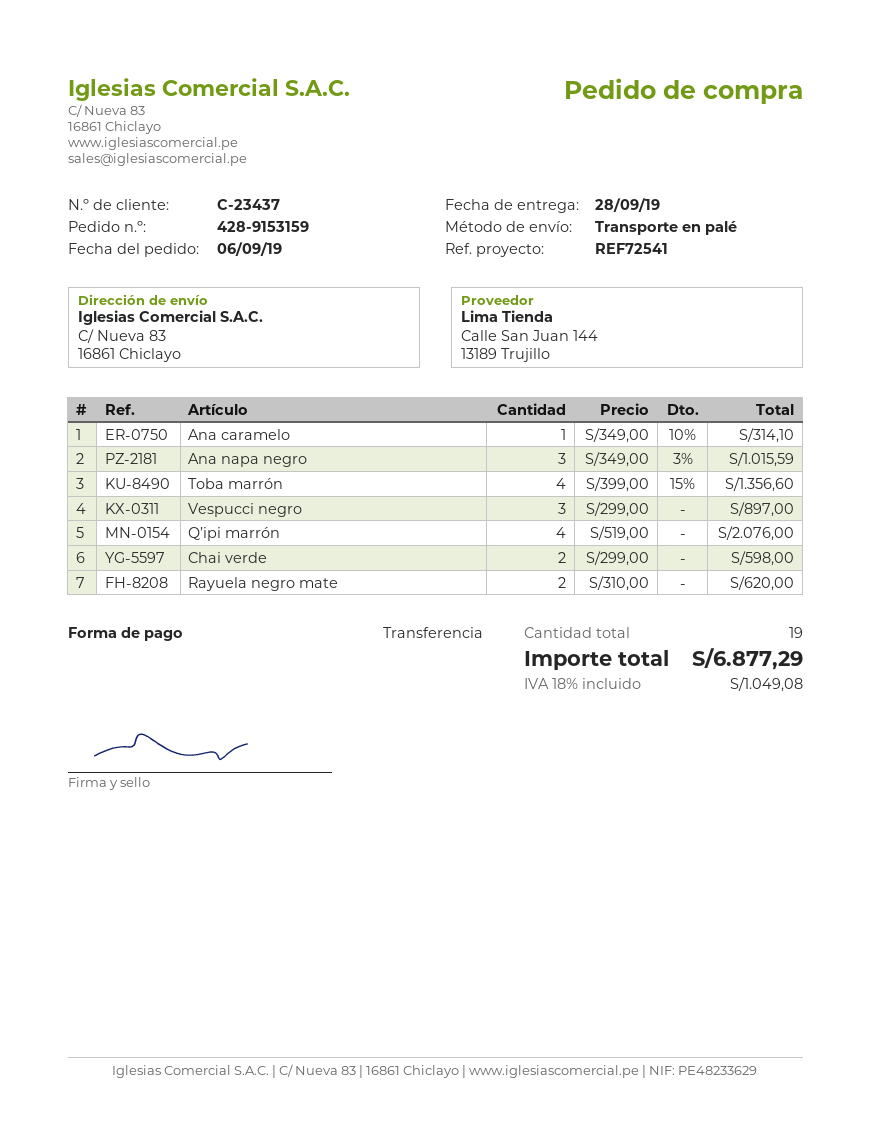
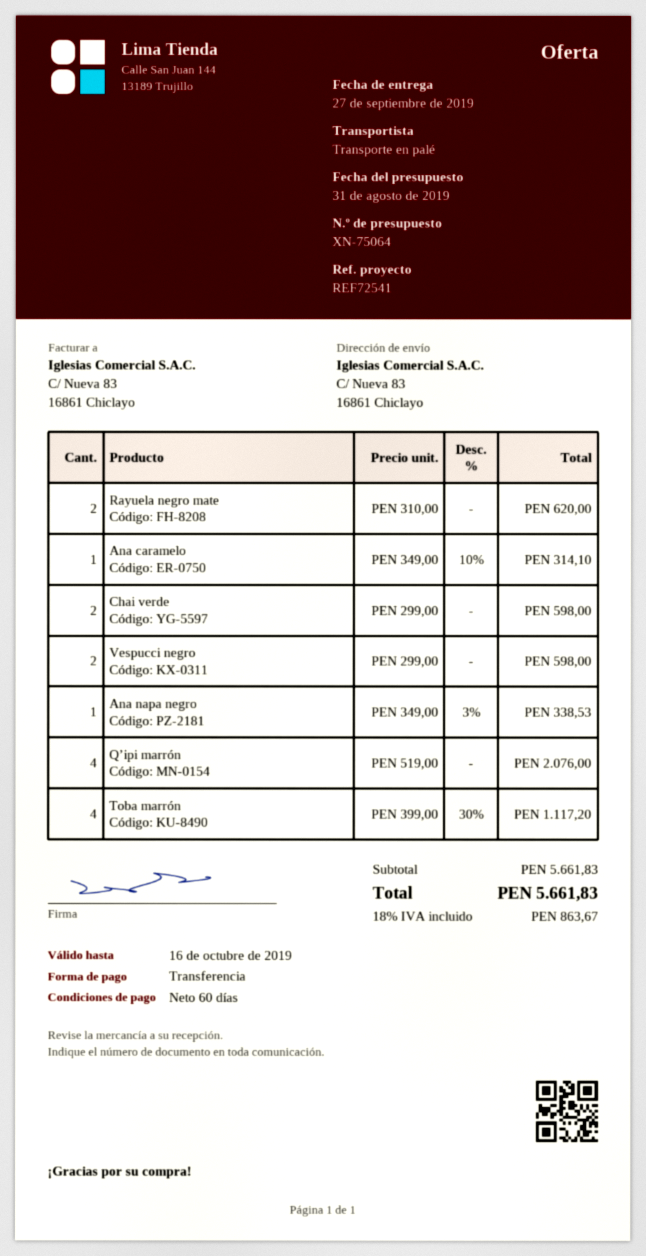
delivery date: 2019-09-28 -> 2019-09-27
Ana napa negro: 3 x 349.00 - 3% = 1015.59 -> 1 x 349.00 - 3% = 338.53
Toba marrón: 4 x 399.00 - 15% = 1356.60 -> 4 x 399.00 - 30% = 1117.20
Vespucci negro: 3 x 299.00 = 897.00 -> 2 x 299.00 = 598.00
tax: 18% = 1049.08 -> 18% = 863.67
total: 6877.29 -> 5661.83

